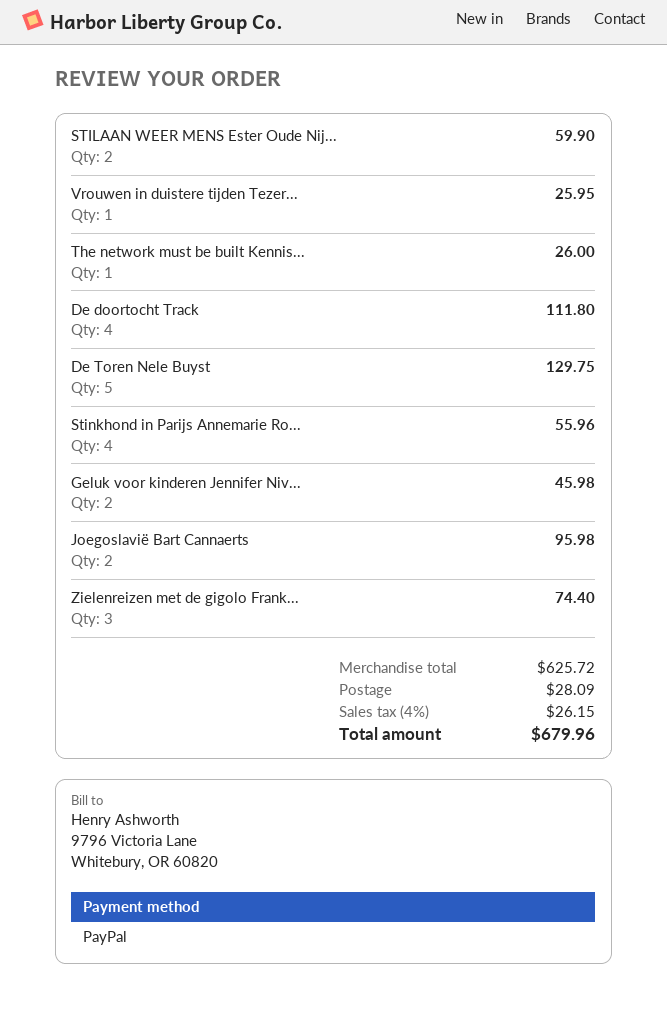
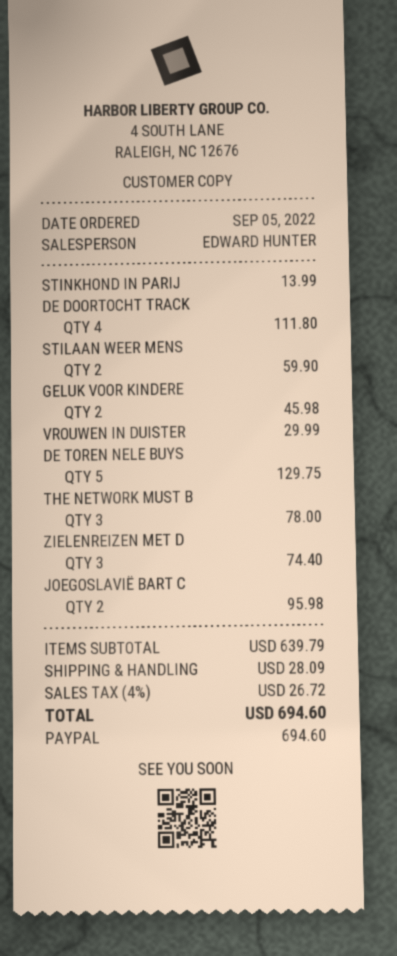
Vrouwen in duistere tijden Tezer...: 1 for 25.95 -> 1 for 29.99
The network must be built Kennis...: 1 for 26.00 -> 3 for 78.00
Stinkhond in Parijs Annemarie Ro...: 4 for 55.96 -> 1 for 13.99
subtotal: 625.72 -> 639.79
tax: 4% = 26.15 -> 4% = 26.72
total: 679.96 -> 694.60

